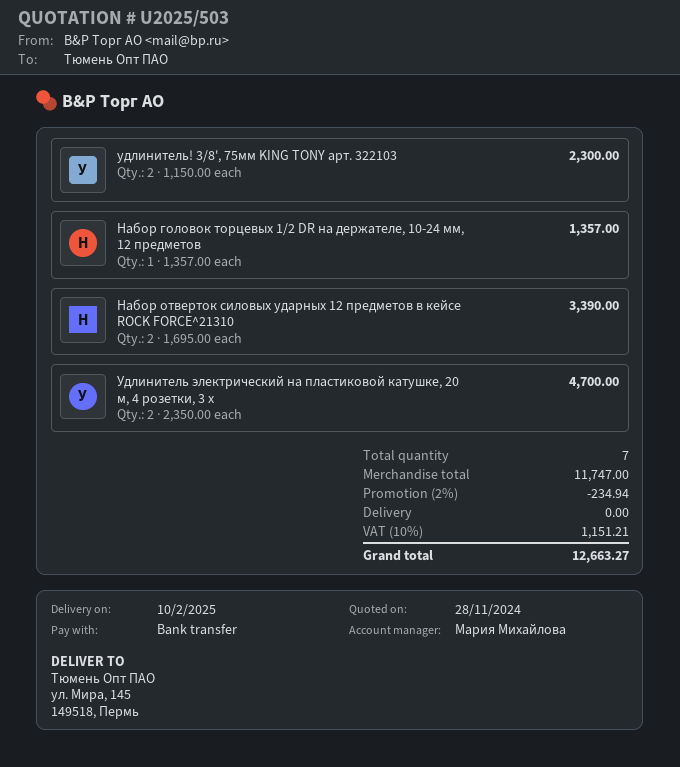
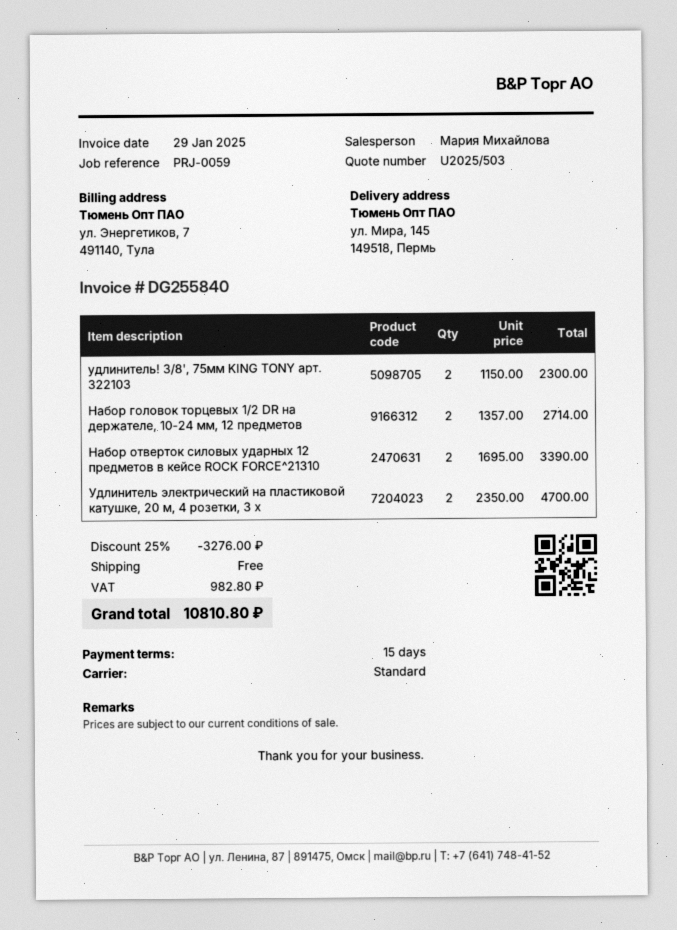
Набор головок торцевых 1/2 DR на держателе, 10-24 мм, 12 предметов: 1 x 1357.00 = 1357.00 -> 2 x 1357.00 = 2714.00
discount: 2% = 234.94 -> 25% = 3276.00
tax: 1151.21 -> 982.80
total: 12663.27 -> 10810.80

